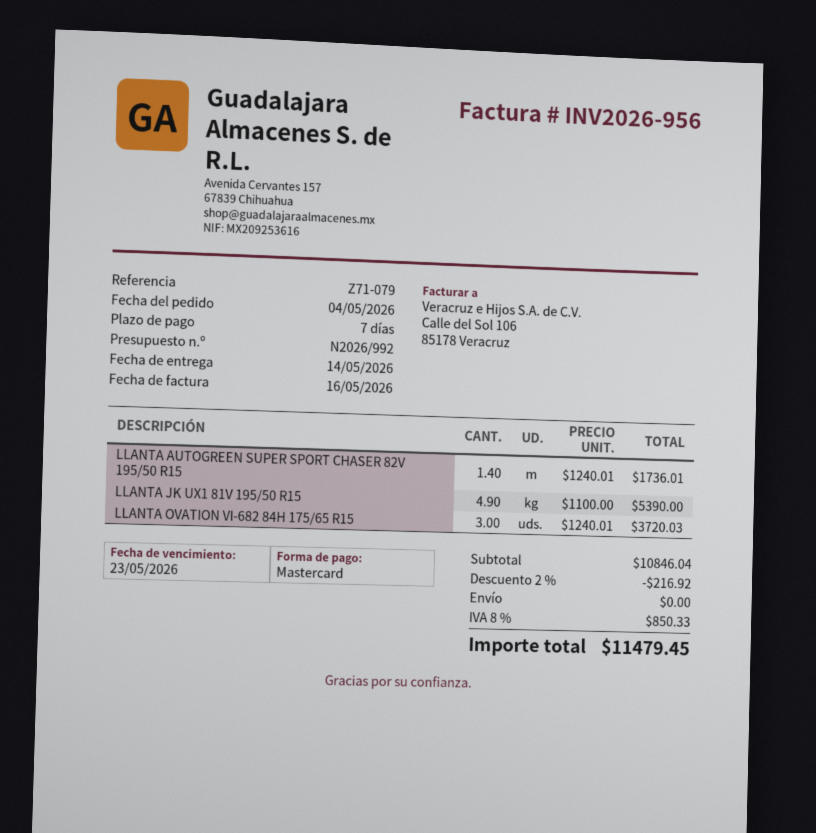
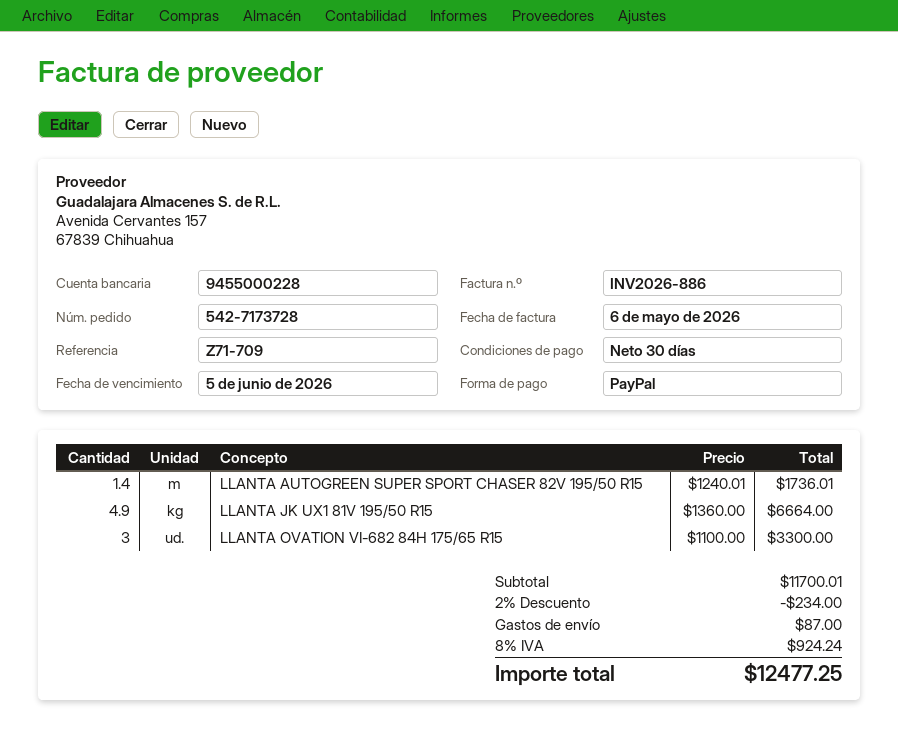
invoice number: INV2026-956 -> INV2026-886
invoice date: 2026-05-16 -> 2026-05-06
payment terms: 7 days -> 30 days
due date: 2026-05-23 -> 2026-06-05
reference: Z71-079 -> Z71-709
payment method: Mastercard -> PayPal
LLANTA JK UX1 81V 195/50 R15: 4.9 x 1100.00 = 5390.00 -> 4.9 x 1360.00 = 6664.00
LLANTA OVATION VI-682 84H 175/65 R15: 3 x 1240.01 = 3720.03 -> 3 x 1100.00 = 3300.00
subtotal: 10846.04 -> 11700.01
discount: 2% = 216.92 -> 2% = 234.00
shipping: 0.00 -> 87.00
tax: 8% = 850.33 -> 8% = 924.24
total: 11479.45 -> 12477.25

